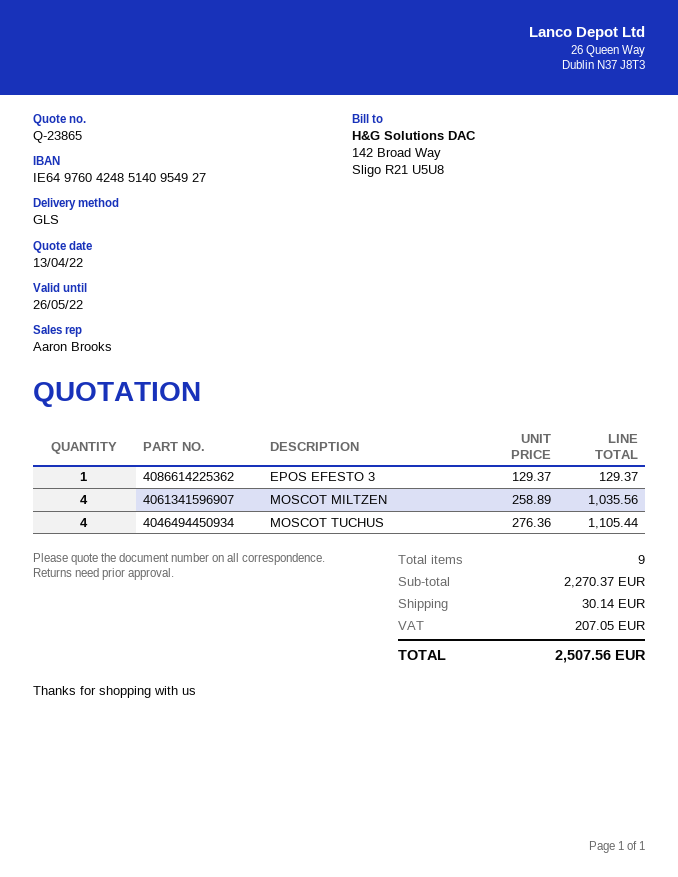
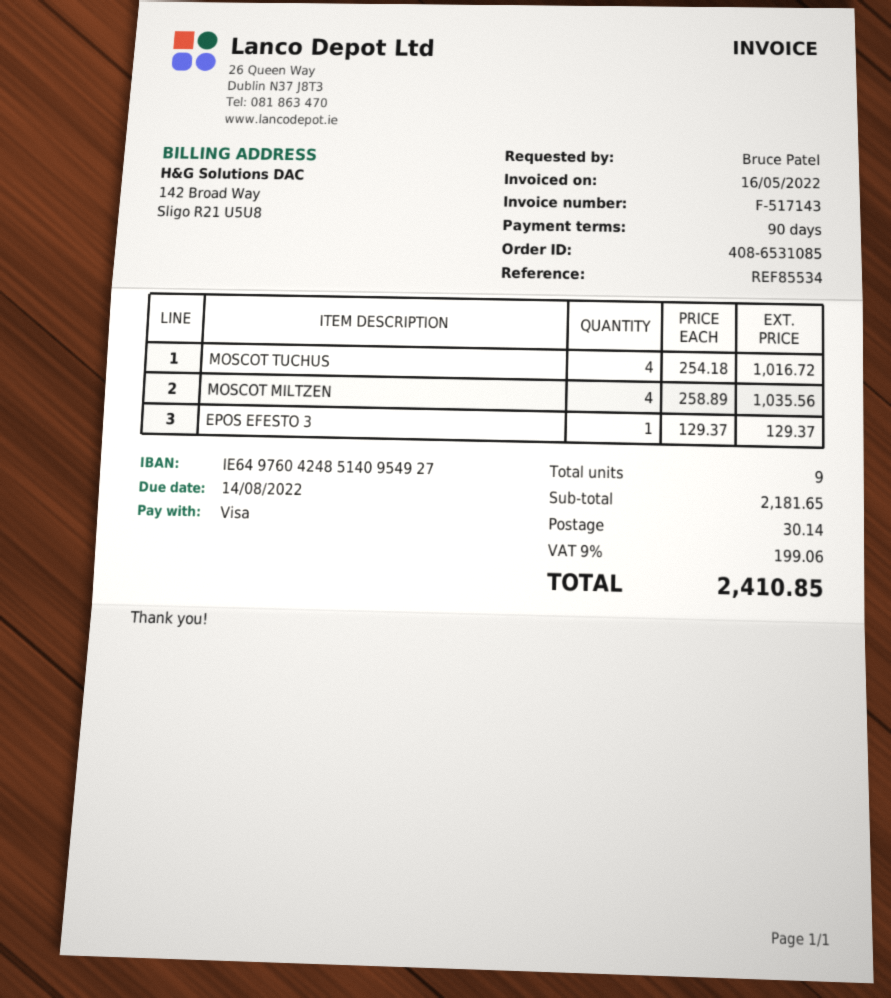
MOSCOT TUCHUS: 4 x 276.36 = 1105.44 -> 4 x 254.18 = 1016.72
subtotal: 2270.37 -> 2181.65
tax: 207.05 -> 199.06
total: 2507.56 -> 2410.85

